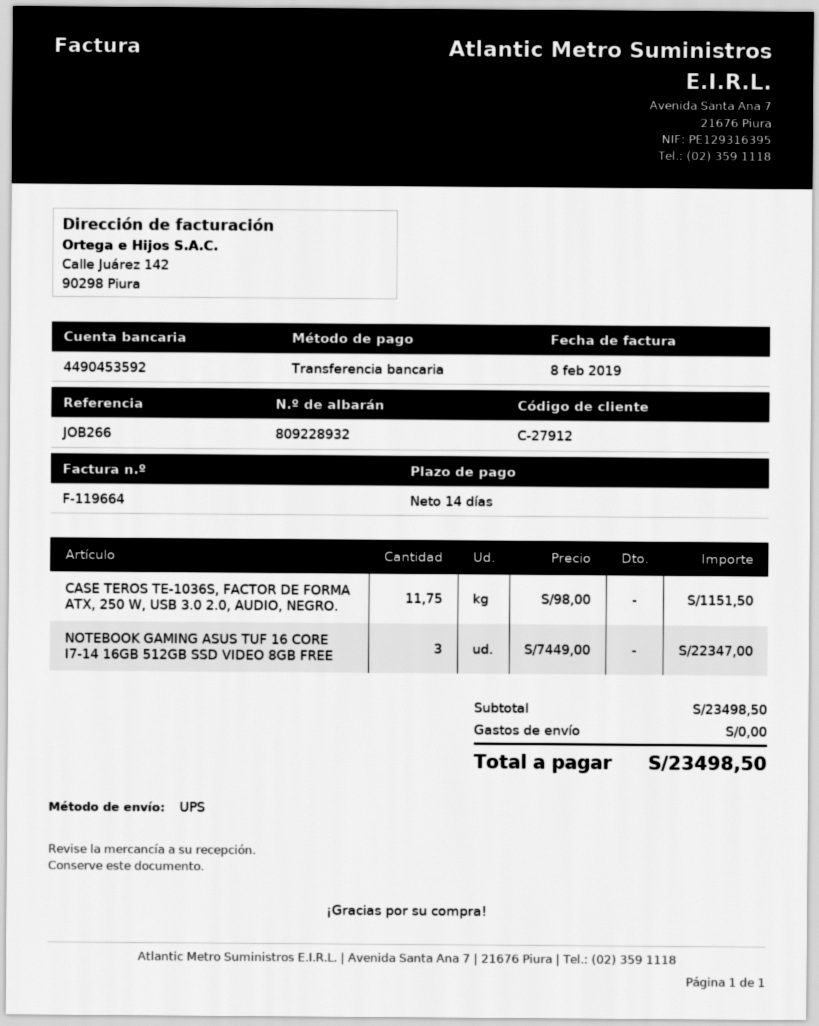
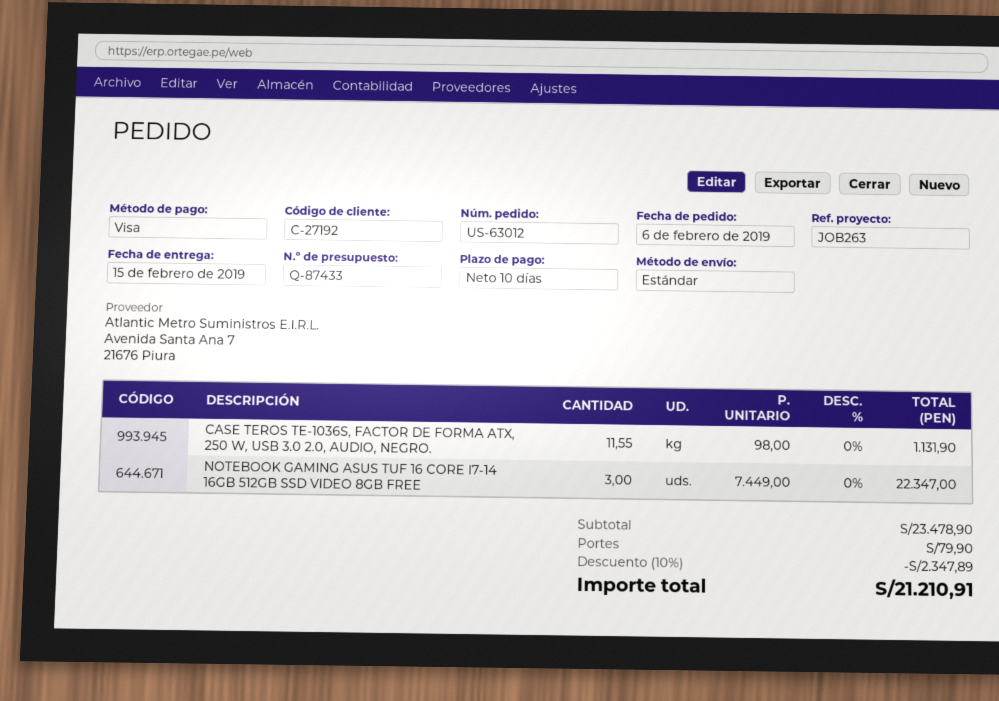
payment terms: 14 days -> 10 days
customer number: C-27912 -> C-27192
reference: JOB266 -> JOB263
payment method: bank transfer -> Visa
shipping method: UPS -> standard
CASE TEROS TE-1036S, FACTOR DE FORMA ATX, 250 W, USB 3.0 2.0, AUDIO, NEGRO.: 11.75 x 98.00 = 1151.50 -> 11.55 x 98.00 = 1131.90
subtotal: 23498.50 -> 23478.90
discount: none -> 10% = 2347.89
shipping: 0.00 -> 79.90
total: 23498.50 -> 21210.91

